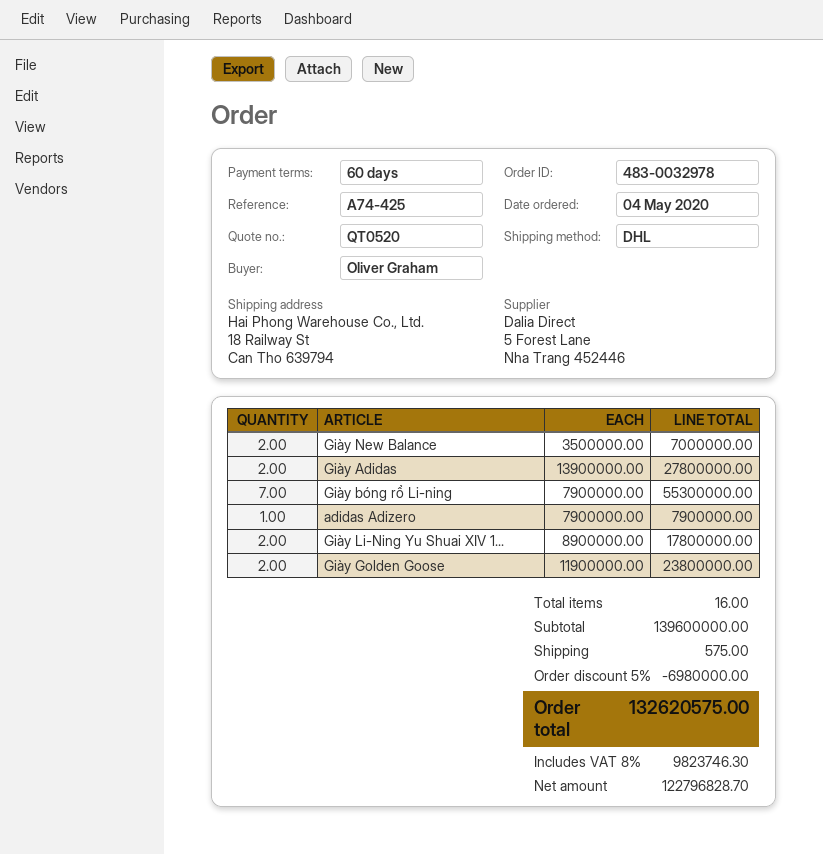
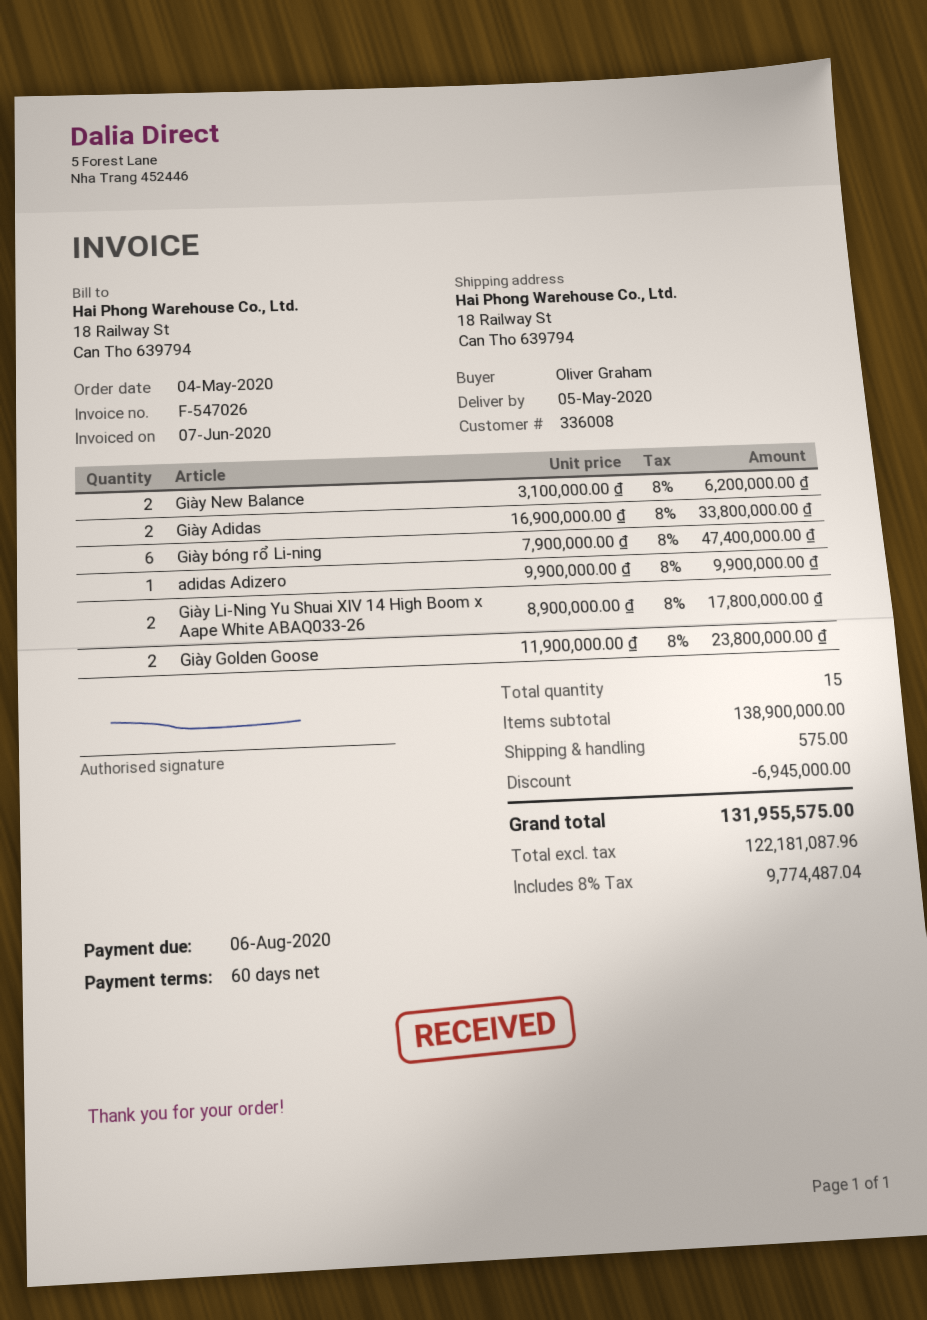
Giày New Balance: 2 x 3500000.00 = 7000000.00 -> 2 x 3100000.00 = 6200000.00
Giày Adidas: 2 x 13900000.00 = 27800000.00 -> 2 x 16900000.00 = 33800000.00
Giày bóng rổ Li-ning: 7 x 7900000.00 = 55300000.00 -> 6 x 7900000.00 = 47400000.00
adidas Adizero: 1 x 7900000.00 = 7900000.00 -> 1 x 9900000.00 = 9900000.00
total quantity: 16 -> 15
subtotal: 139600000.00 -> 138900000.00
discount: 6980000.00 -> 6945000.00
net: 122796828.70 -> 122181087.96
tax: 8% = 9823746.30 -> 8% = 9774487.04
total: 132620575.00 -> 131955575.00

